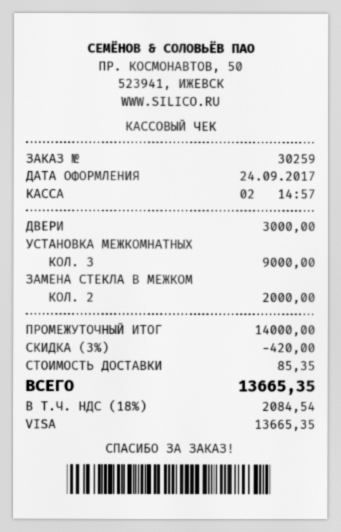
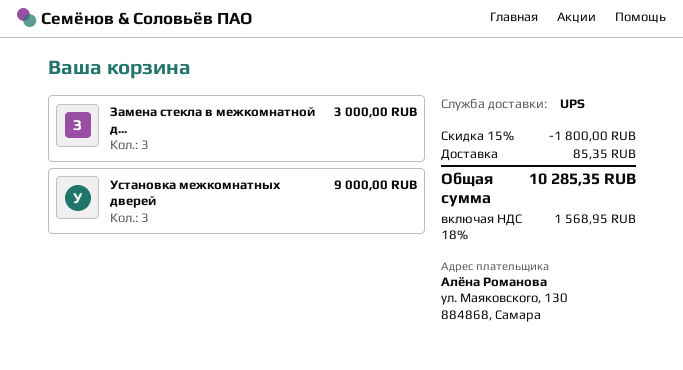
ДВЕРИ: 1 for 3000.00 -> none
ЗАМЕНА СТЕКЛА В МЕЖКОМ: 2 for 2000.00 -> 3 for 3000.00
discount: 3% = 420.00 -> 15% = 1800.00
tax: 18% = 2084.54 -> 18% = 1568.95
total: 13665.35 -> 10285.35

